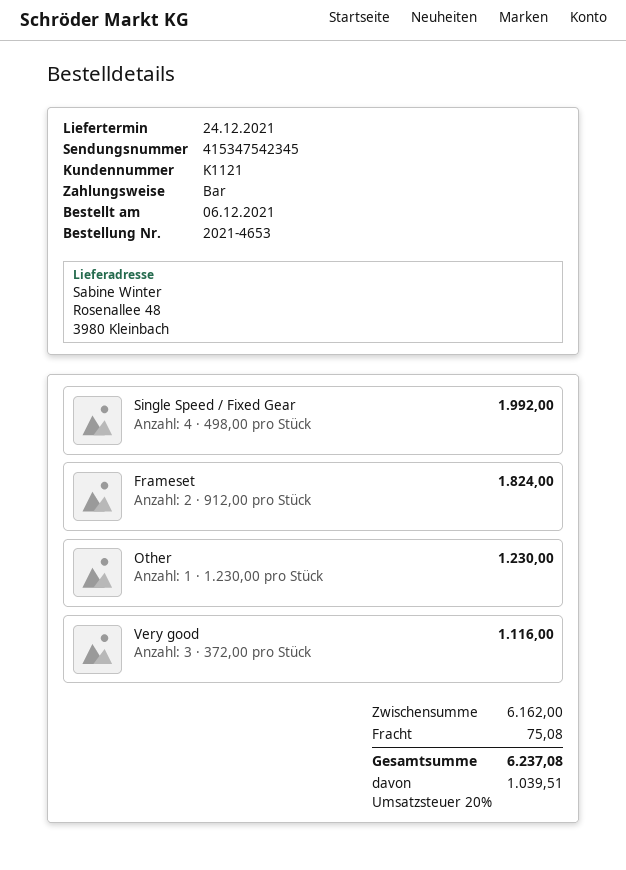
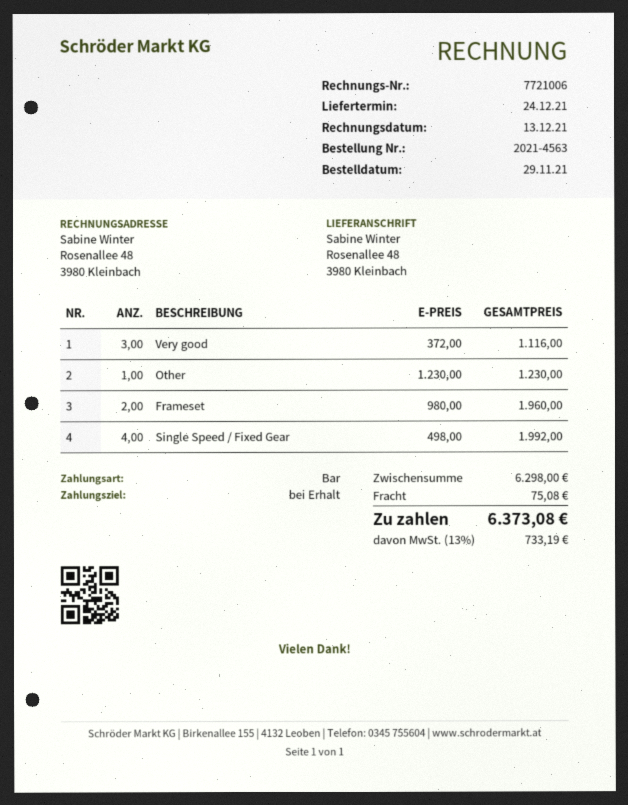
order number: 2021-4653 -> 2021-4563
order date: 2021-12-06 -> 2021-11-29
Frameset: 2 x 912.00 = 1824.00 -> 2 x 980.00 = 1960.00
subtotal: 6162.00 -> 6298.00
tax: 20% = 1039.51 -> 13% = 733.19
total: 6237.08 -> 6373.08

